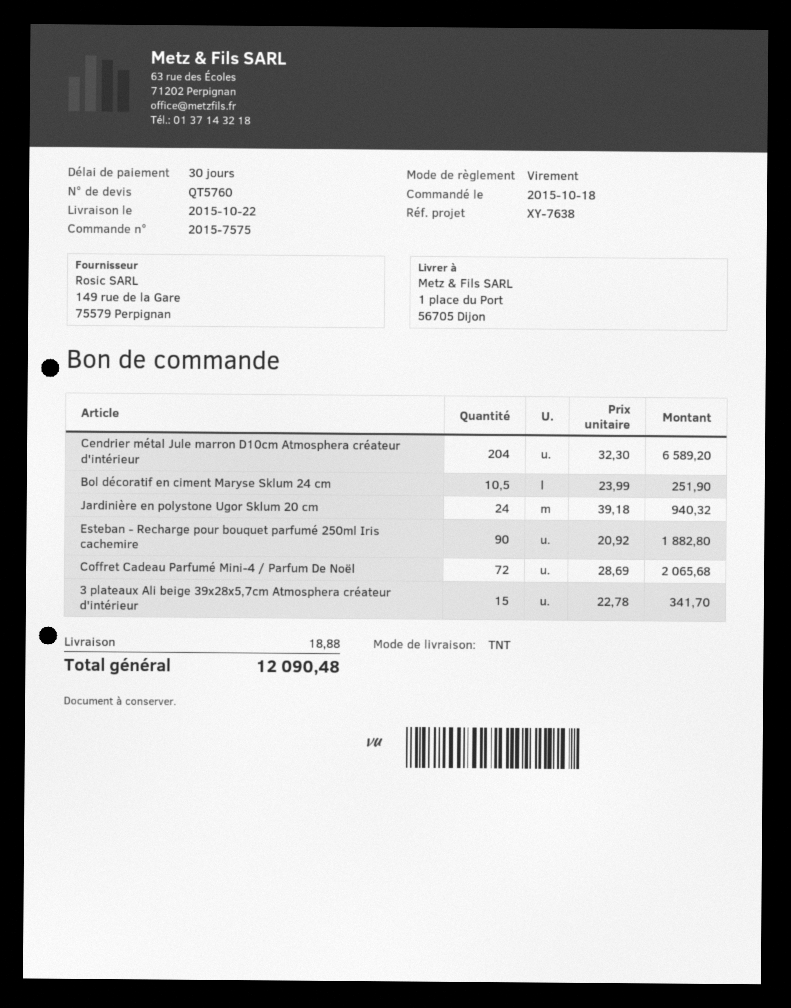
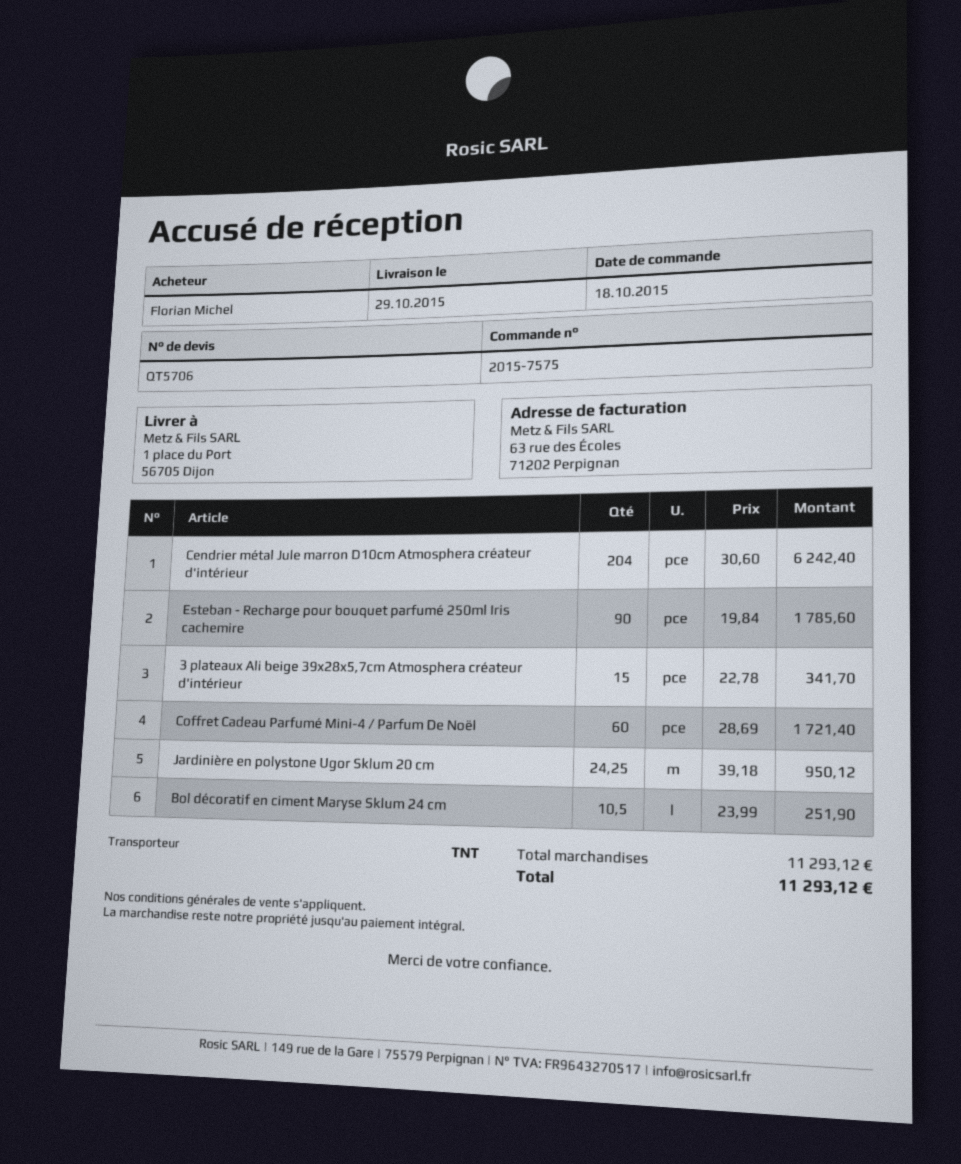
quote number: QT5760 -> QT5706
delivery date: 2015-10-22 -> 2015-10-29
Cendrier métal Jule marron D10cm Atmosphera créateur d'intérieur: 204 x 32.30 = 6589.20 -> 204 x 30.60 = 6242.40
Jardinière en polystone Ugor Sklum 20 cm: 24 x 39.18 = 940.32 -> 24.25 x 39.18 = 950.12
Esteban - Recharge pour bouquet parfumé 250ml Iris cachemire: 90 x 20.92 = 1882.80 -> 90 x 19.84 = 1785.60
Coffret Cadeau Parfumé Mini-4 / Parfum De Noël: 72 x 28.69 = 2065.68 -> 60 x 28.69 = 1721.40
shipping: 18.88 -> none
total: 12090.48 -> 11293.12

